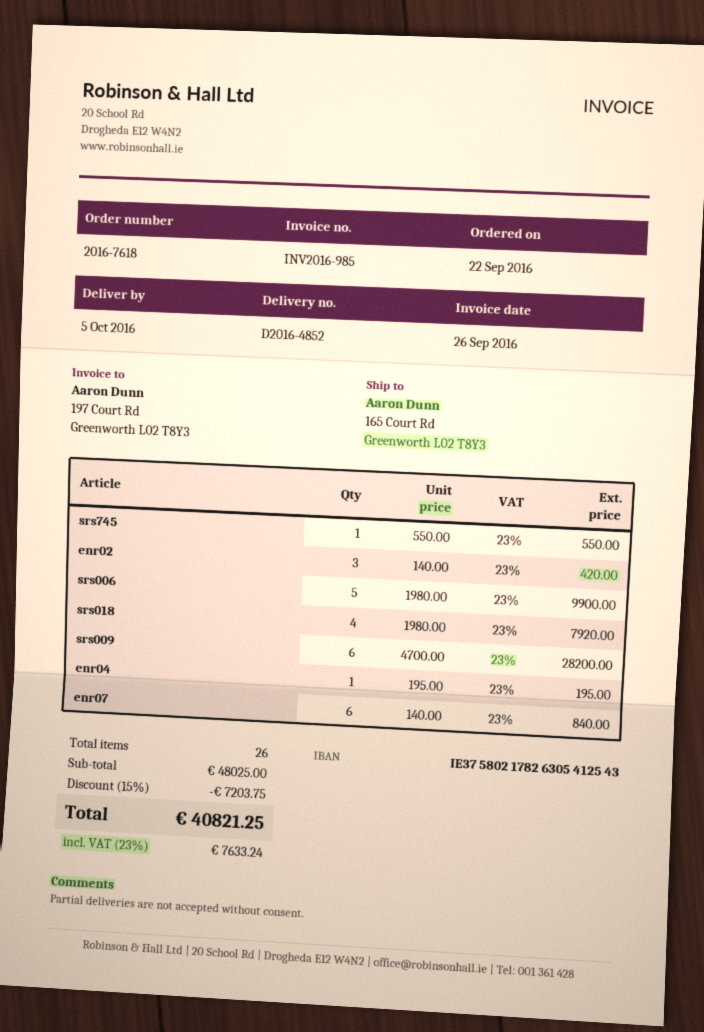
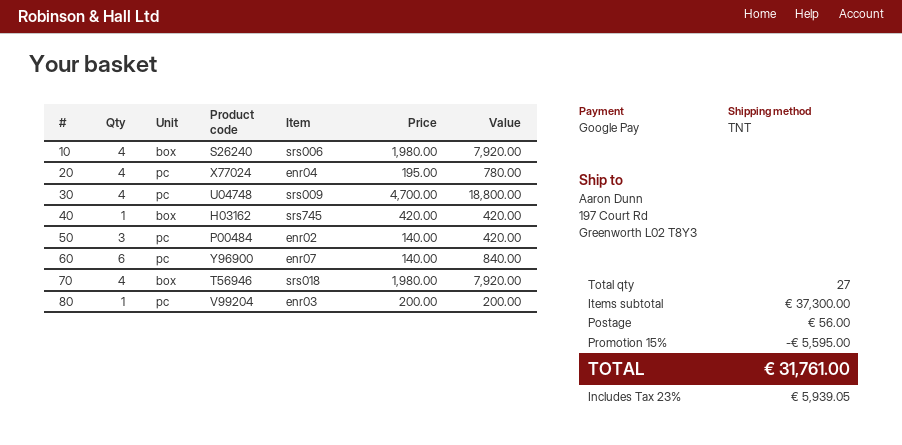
ship to: 165 Court Rd, Greenworth L02 T8Y3 -> 197 Court Rd, Greenworth L02 T8Y3
srs745: 1 x 550.00 = 550.00 -> 1 x 420.00 = 420.00
srs006: 5 x 1980.00 = 9900.00 -> 4 x 1980.00 = 7920.00
srs009: 6 x 4700.00 = 28200.00 -> 4 x 4700.00 = 18800.00
enr04: 1 x 195.00 = 195.00 -> 4 x 195.00 = 780.00
enr03: none -> 1 x 200.00 = 200.00
total quantity: 26 -> 27
subtotal: 48025.00 -> 37300.00
discount: 15% = 7203.75 -> 15% = 5595.00
shipping: none -> 56.00
tax: 23% = 7633.24 -> 23% = 5939.05
total: 40821.25 -> 31761.00

